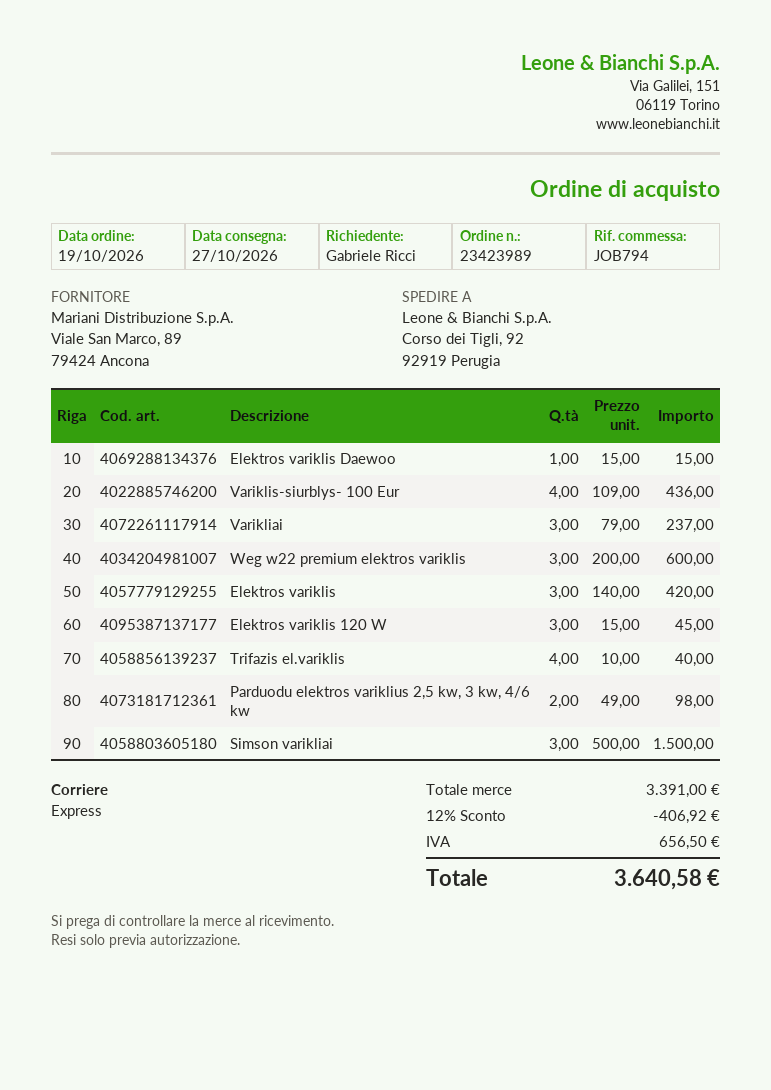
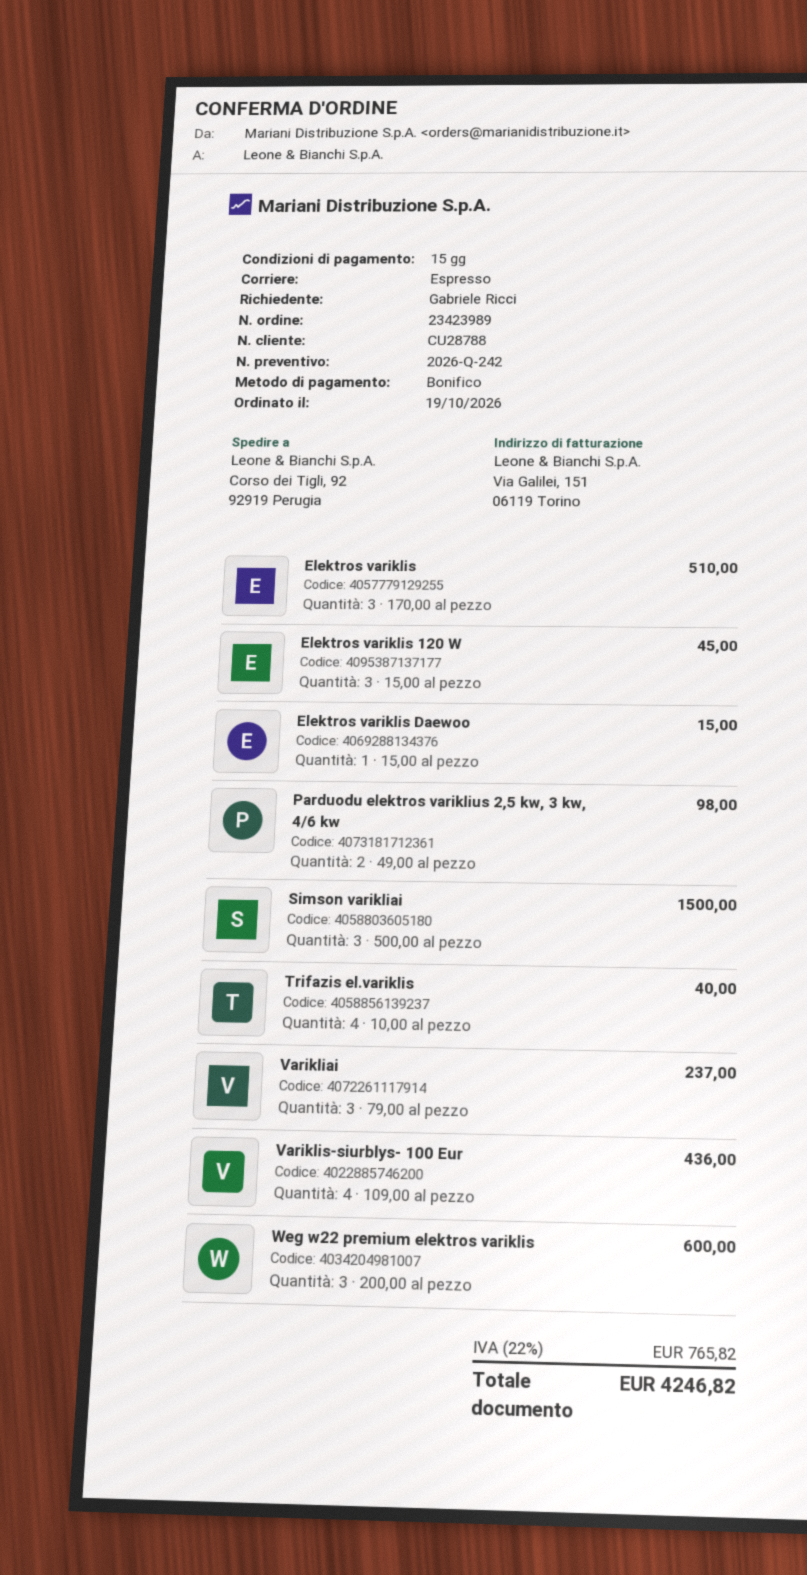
Elektros variklis: 3 x 140.00 = 420.00 -> 3 x 170.00 = 510.00
discount: 12% = 406.92 -> none
tax: 656.50 -> 765.82
total: 3640.58 -> 4246.82

